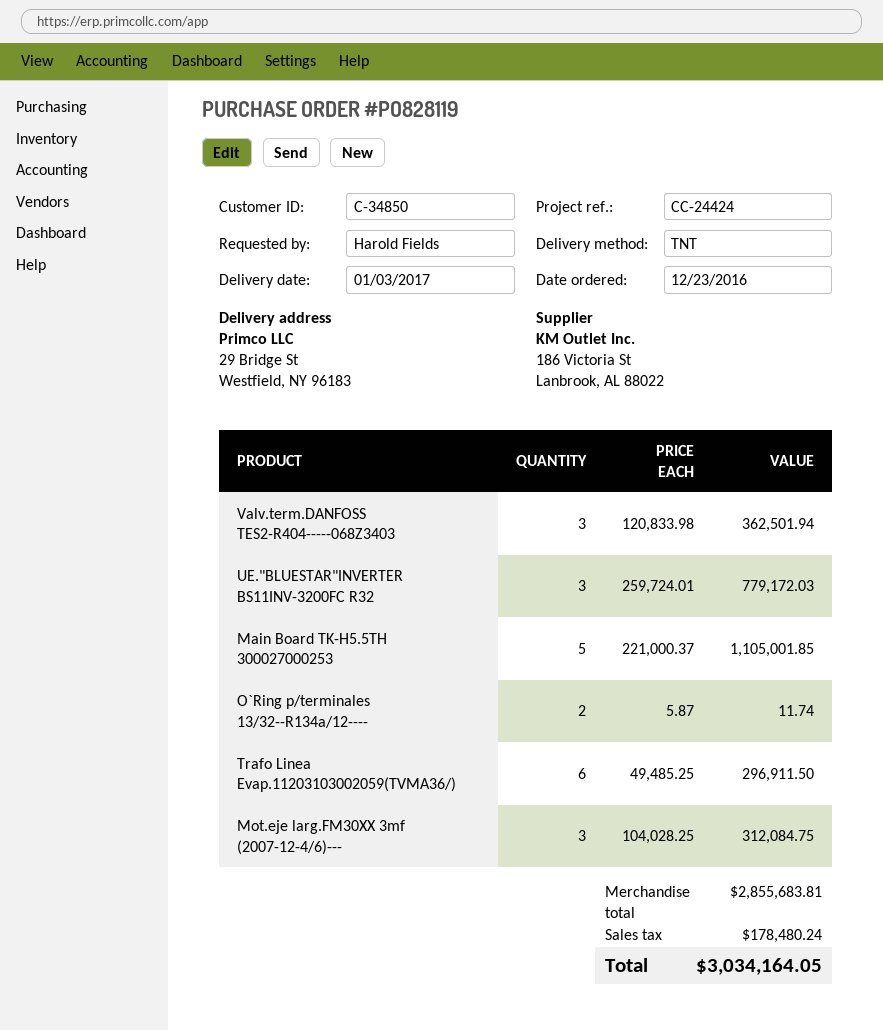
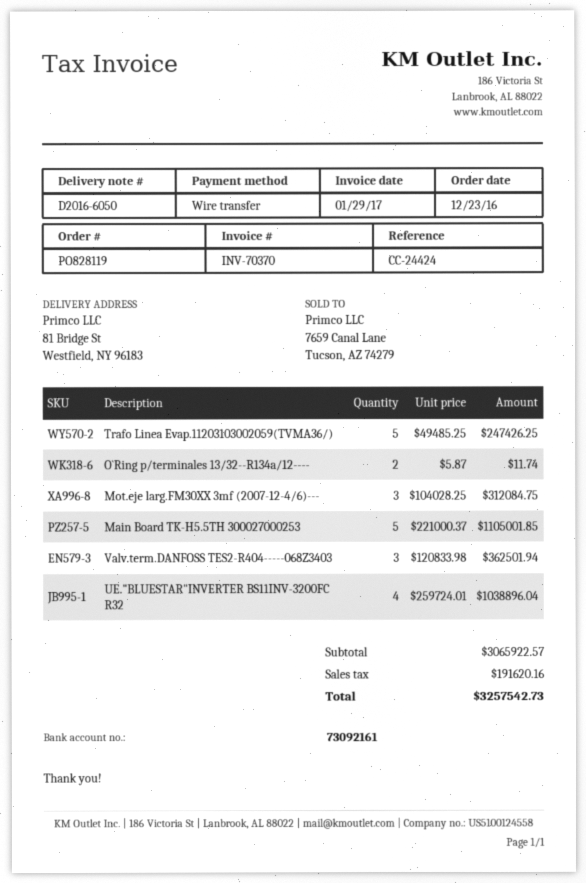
ship to: 29 Bridge St, Westfield, NY 96183 -> 81 Bridge St, Westfield, NY 96183
UE."BLUESTAR"INVERTER BS11INV-3200FC R32: 3 x 259724.01 = 779172.03 -> 4 x 259724.01 = 1038896.04
Trafo Linea Evap.11203103002059(TVMA36/): 6 x 49485.25 = 296911.50 -> 5 x 49485.25 = 247426.25
subtotal: 2855683.81 -> 3065922.57
tax: 178480.24 -> 191620.16
total: 3034164.05 -> 3257542.73

